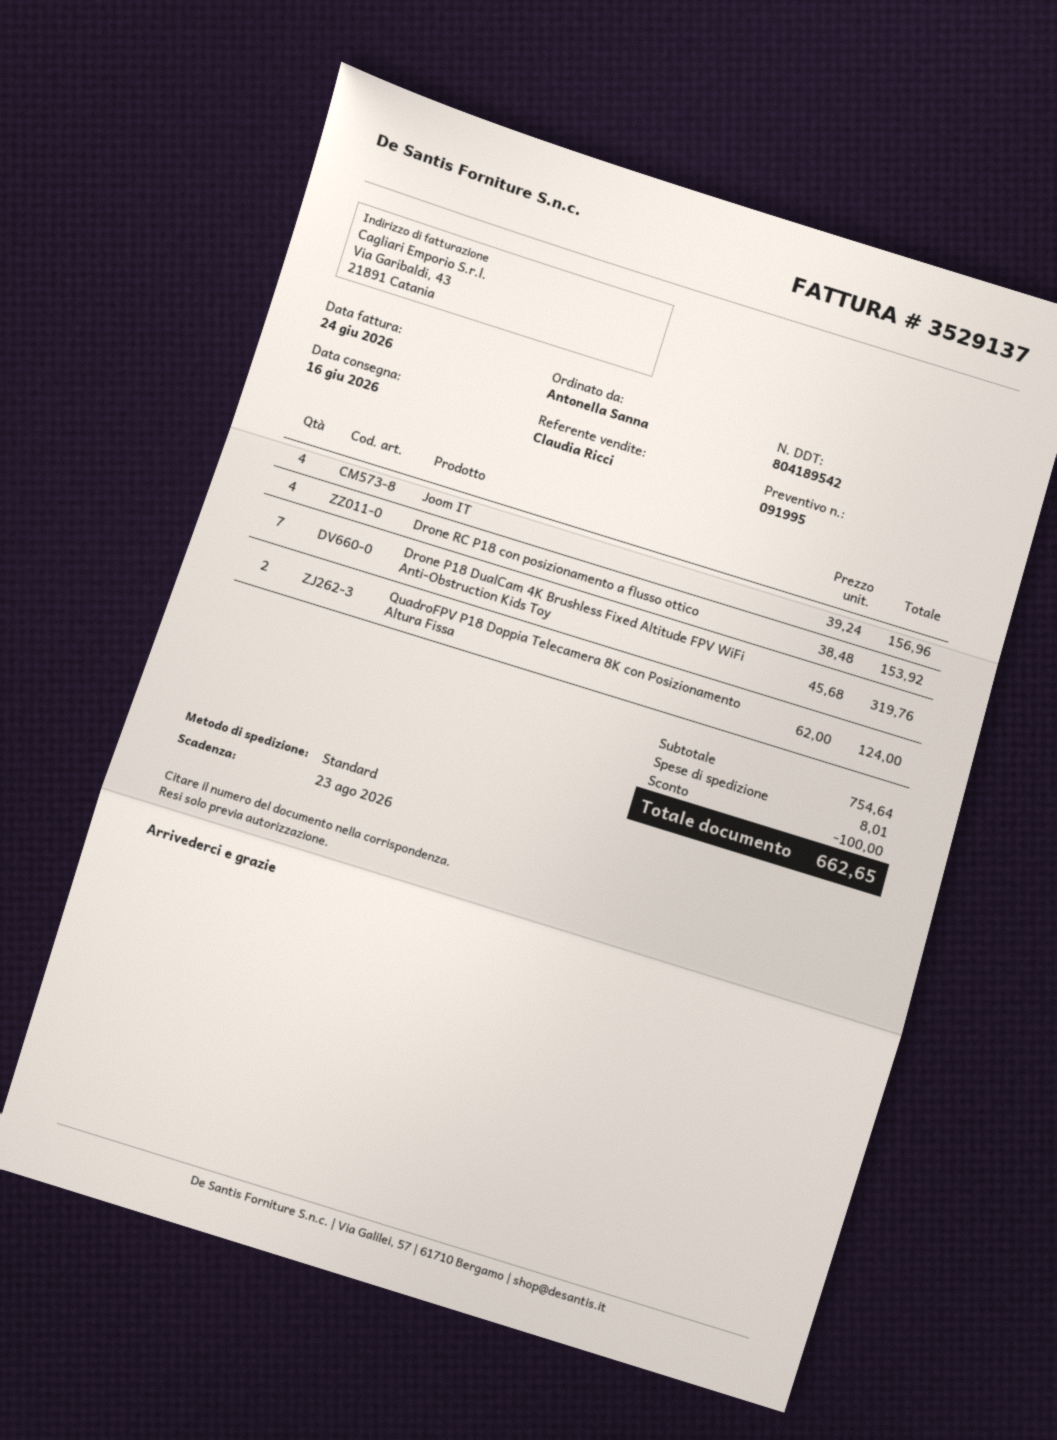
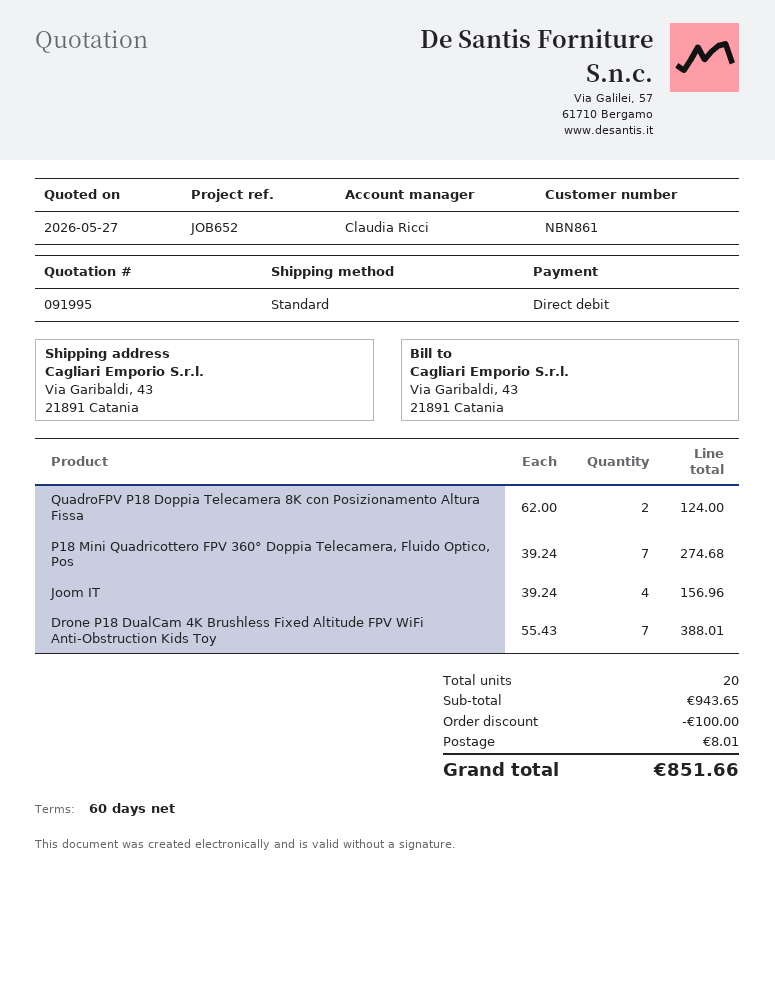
Drone RC P18 con posizionamento a flusso ottico: 4 x 38.48 = 153.92 -> none
Drone P18 DualCam 4K Brushless Fixed Altitude FPV WiFi Anti‑Obstruction Kids Toy: 7 x 45.68 = 319.76 -> 7 x 55.43 = 388.01
P18 Mini Quadricottero FPV 360° Doppia Telecamera, Fluido Optico, Pos: none -> 7 x 39.24 = 274.68
subtotal: 754.64 -> 943.65
total: 662.65 -> 851.66

